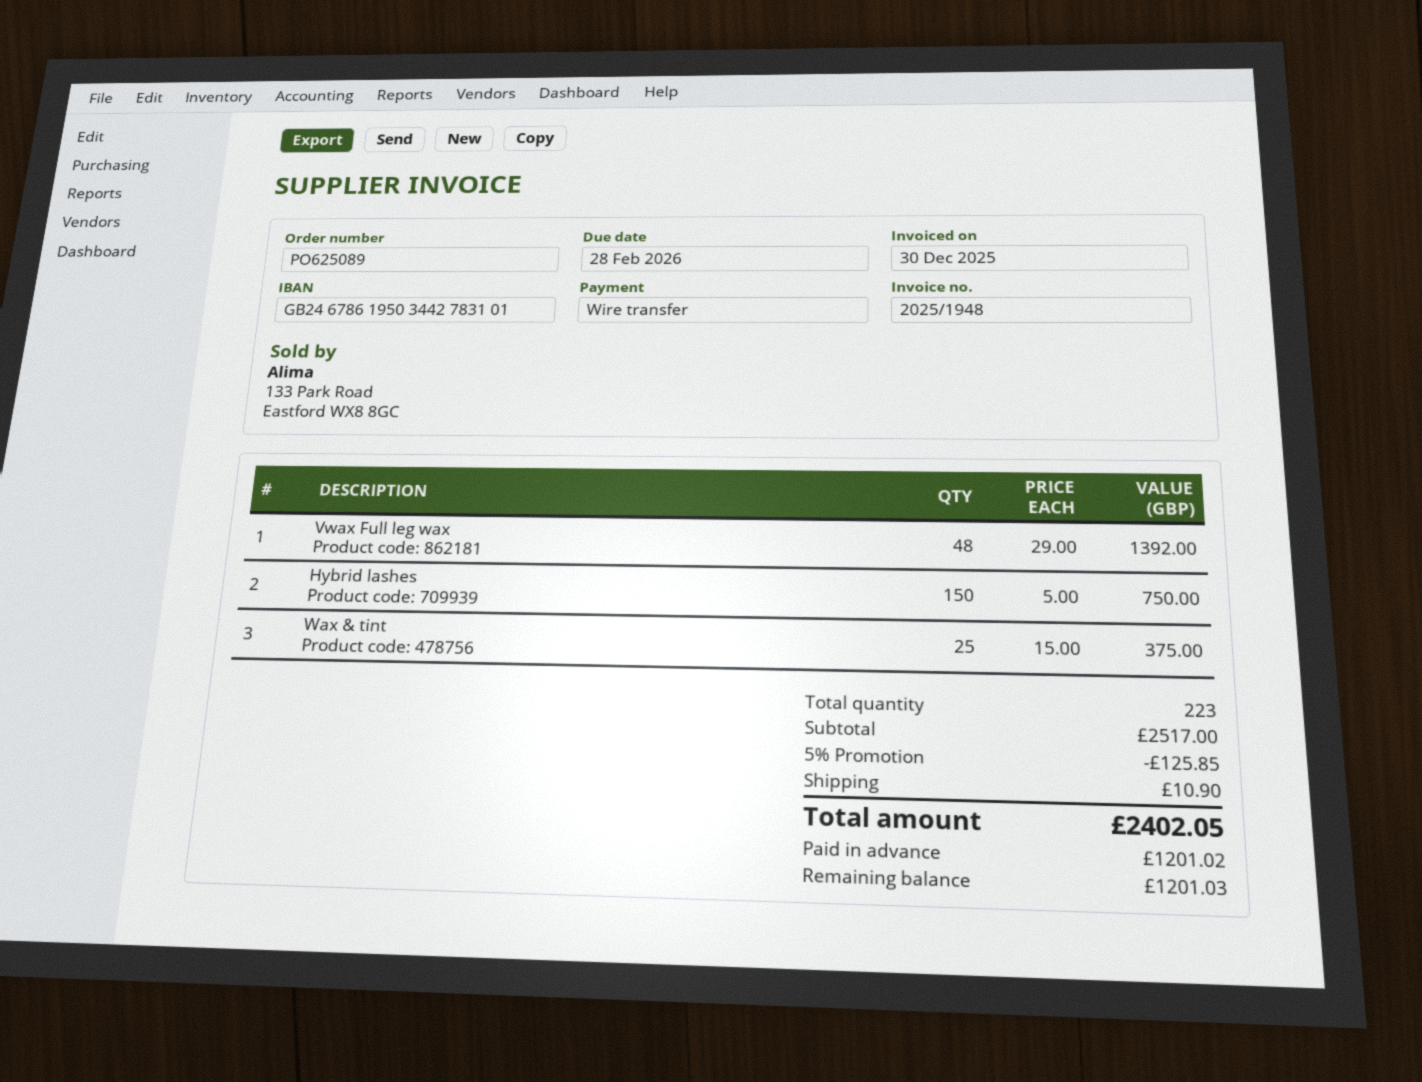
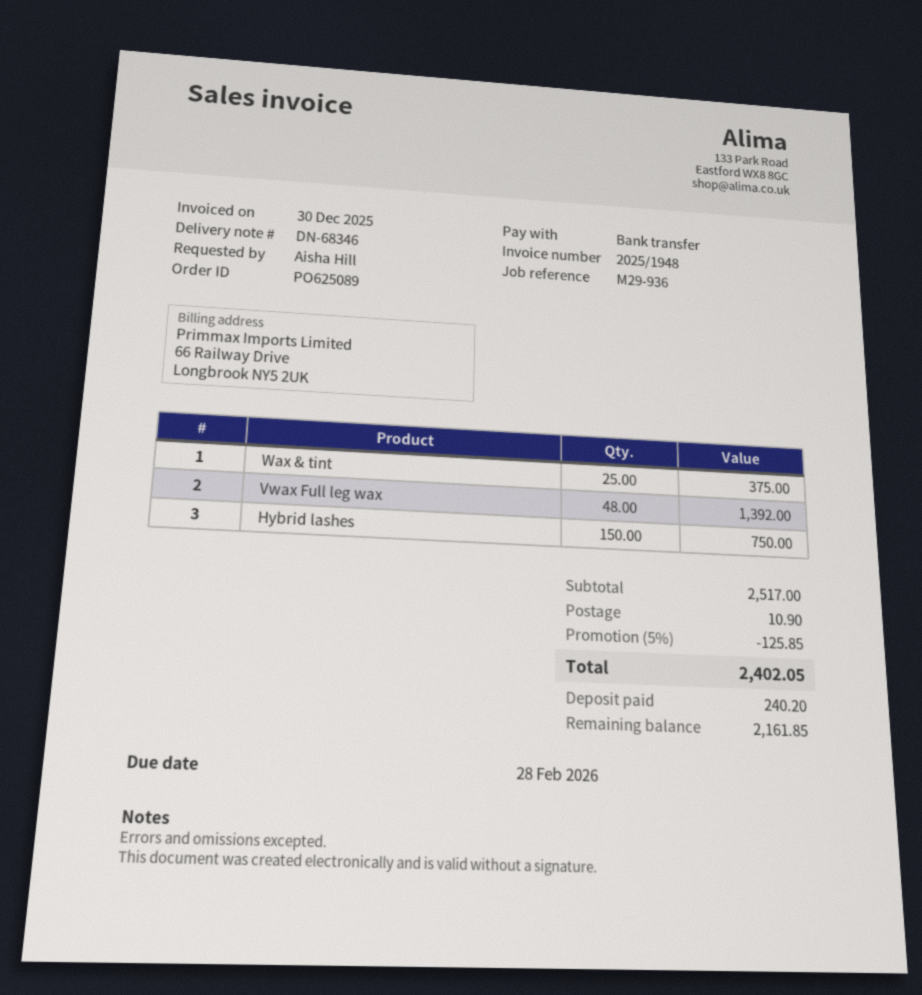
deposit: 1201.02 -> 240.20
balance: 1201.03 -> 2161.85

